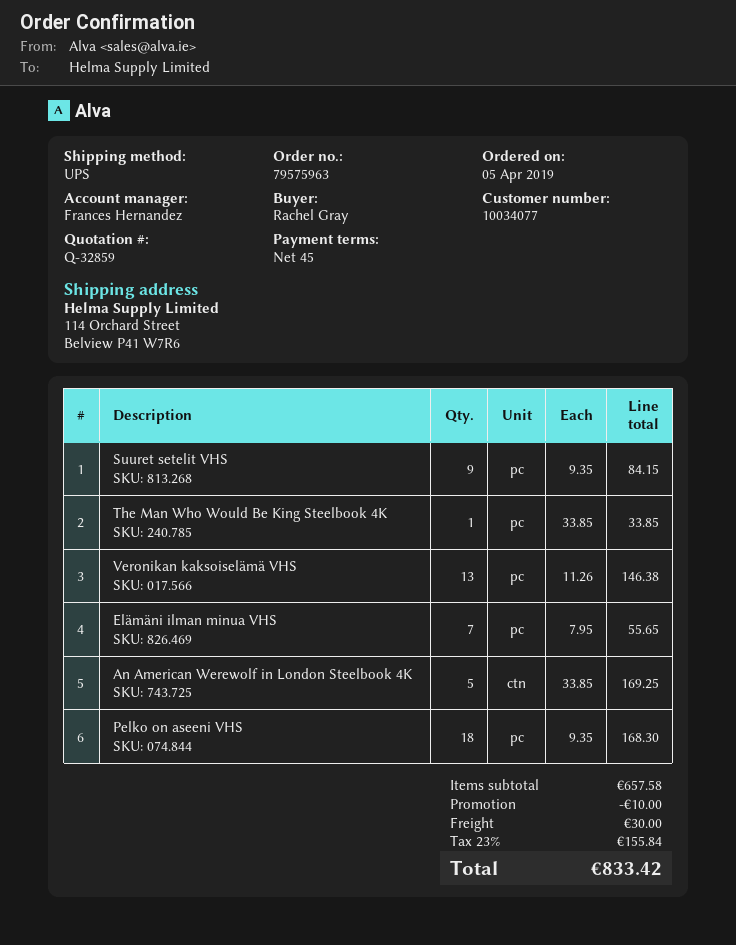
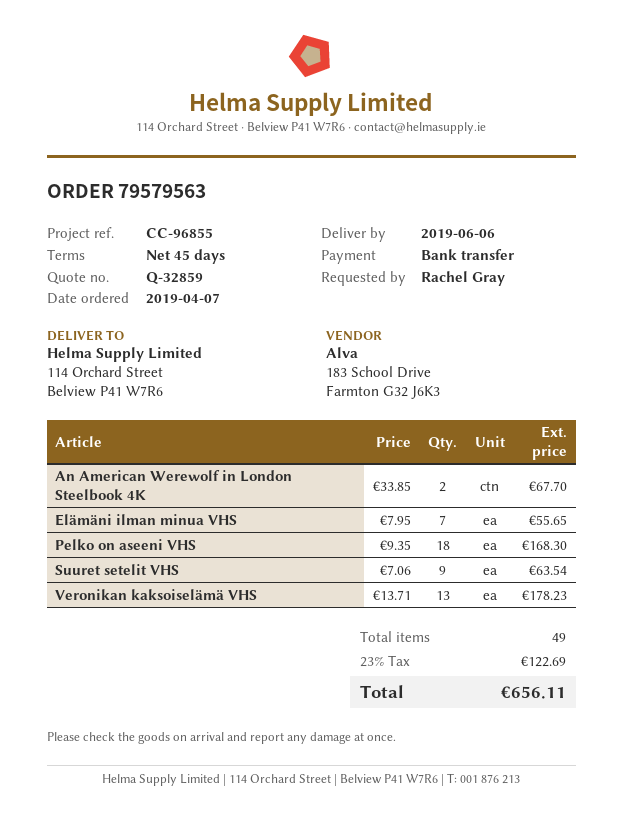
order number: 79575963 -> 79579563
order date: 2019-04-05 -> 2019-04-07
Suuret setelit VHS: 9 x 9.35 = 84.15 -> 9 x 7.06 = 63.54
The Man Who Would Be King Steelbook 4K: 1 x 33.85 = 33.85 -> none
Veronikan kaksoiselämä VHS: 13 x 11.26 = 146.38 -> 13 x 13.71 = 178.23
An American Werewolf in London Steelbook 4K: 5 x 33.85 = 169.25 -> 2 x 33.85 = 67.70
discount: 10.00 -> none
shipping: 30.00 -> none
tax: 23% = 155.84 -> 23% = 122.69
total: 833.42 -> 656.11

